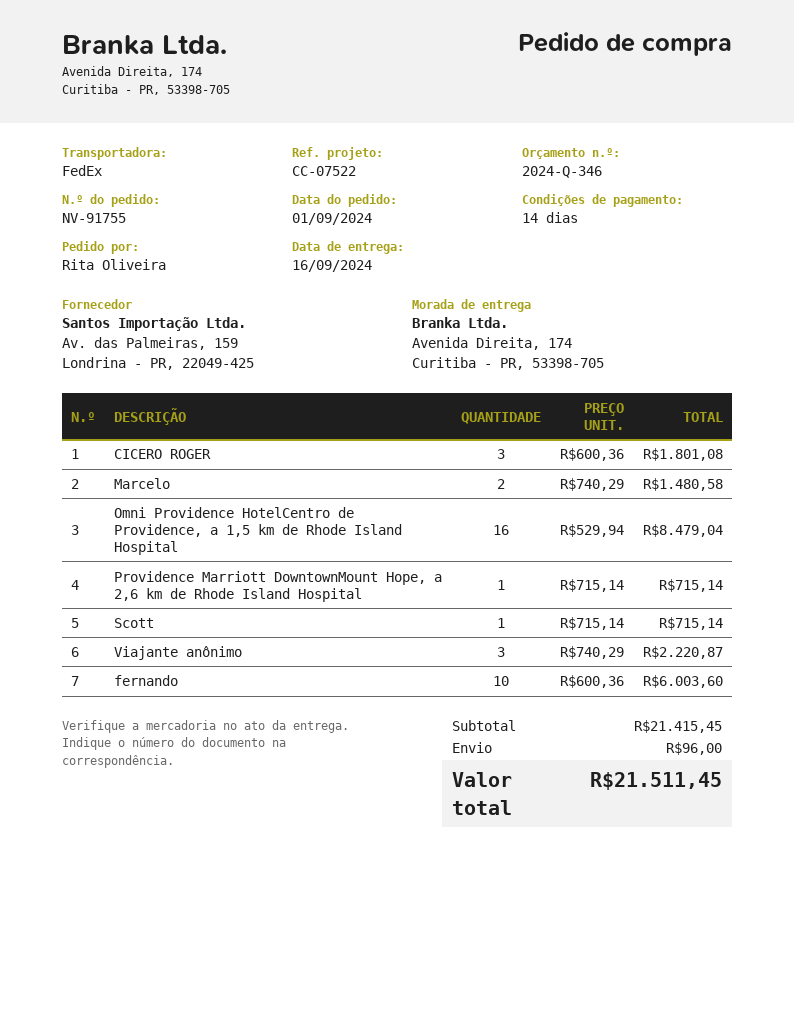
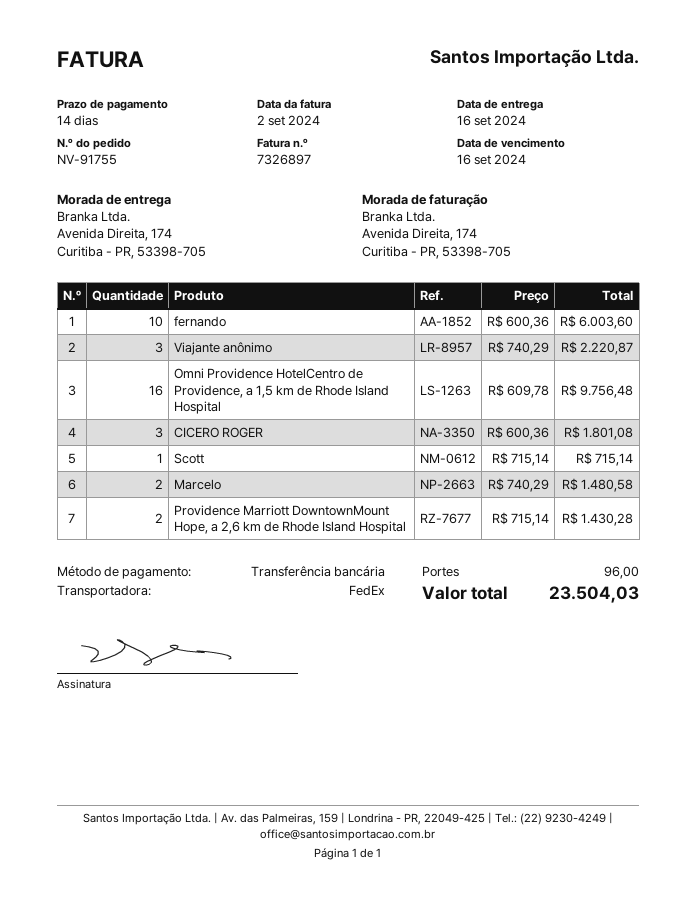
Omni Providence HotelCentro de Providence, a 1,5 km de Rhode Island Hospital: 16 x 529.94 = 8479.04 -> 16 x 609.78 = 9756.48
Providence Marriott DowntownMount Hope, a 2,6 km de Rhode Island Hospital: 1 x 715.14 = 715.14 -> 2 x 715.14 = 1430.28
total: 21511.45 -> 23504.03

